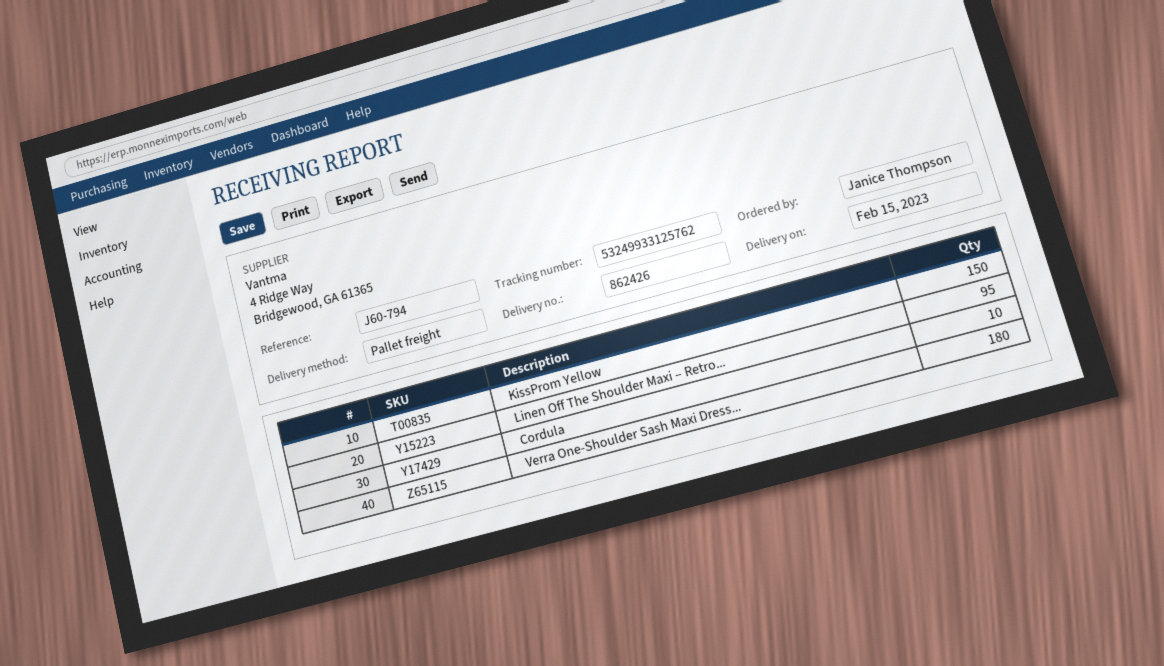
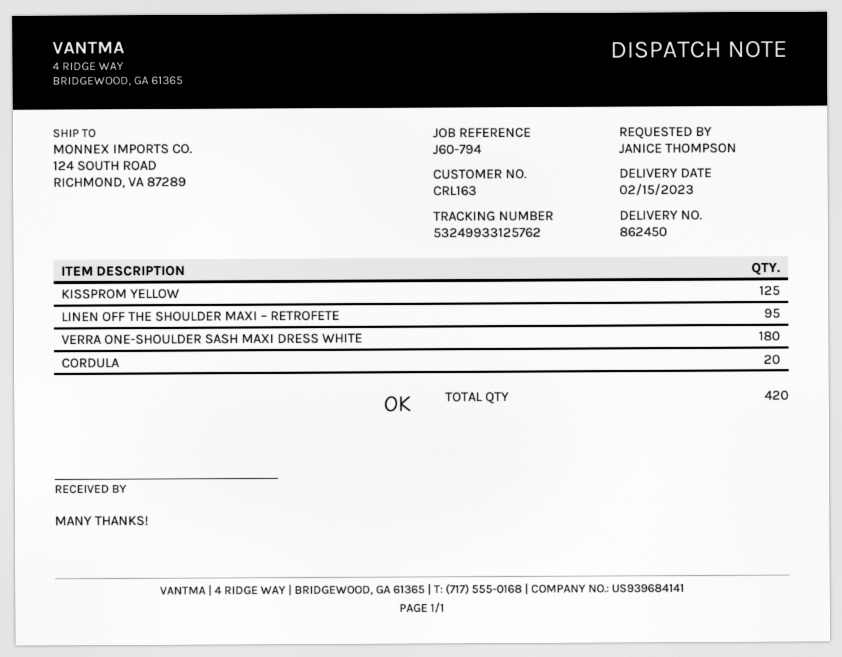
delivery note number: 862426 -> 862450
KissProm Yellow: 150 -> 125
Cordula: 10 -> 20

